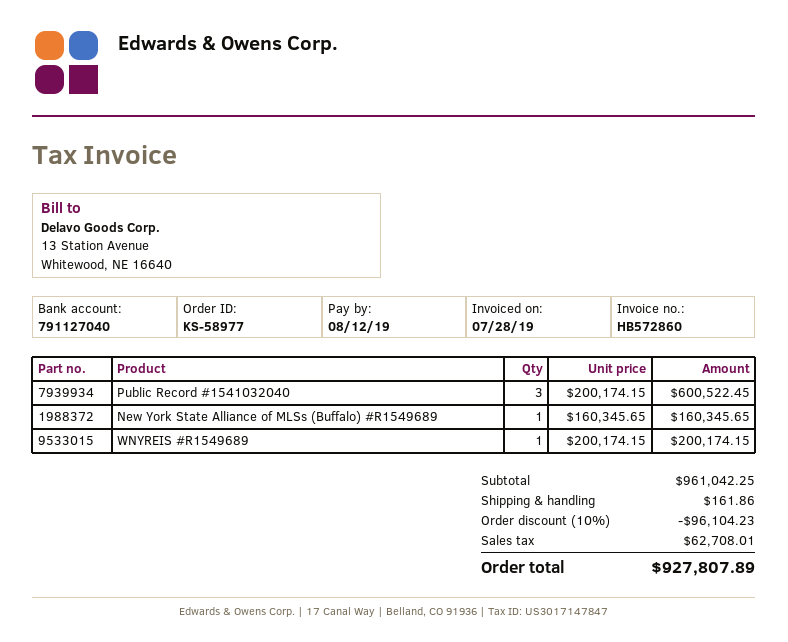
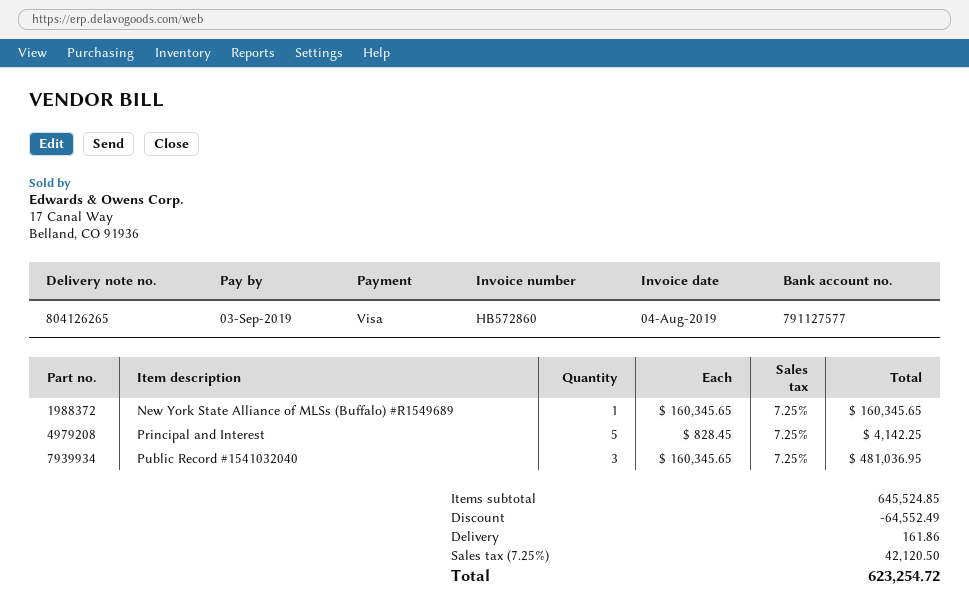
invoice date: 2019-07-28 -> 2019-08-04
due date: 2019-08-12 -> 2019-09-03
bank account: 791127040 -> 791127577
Public Record #1541032040: 3 x 200174.15 = 600522.45 -> 3 x 160345.65 = 481036.95
WNYREIS #R1549689: 1 x 200174.15 = 200174.15 -> none
Principal and Interest: none -> 5 x 828.45 = 4142.25
subtotal: 961042.25 -> 645524.85
discount: 96104.23 -> 64552.49
tax: 62708.01 -> 42120.50
total: 927807.89 -> 623254.72

